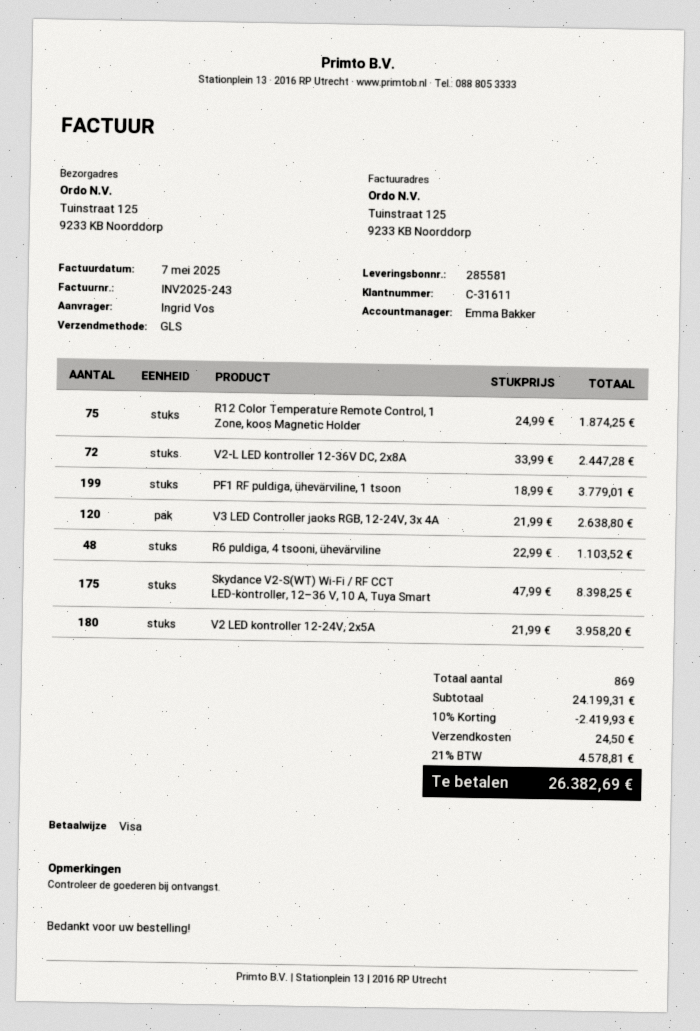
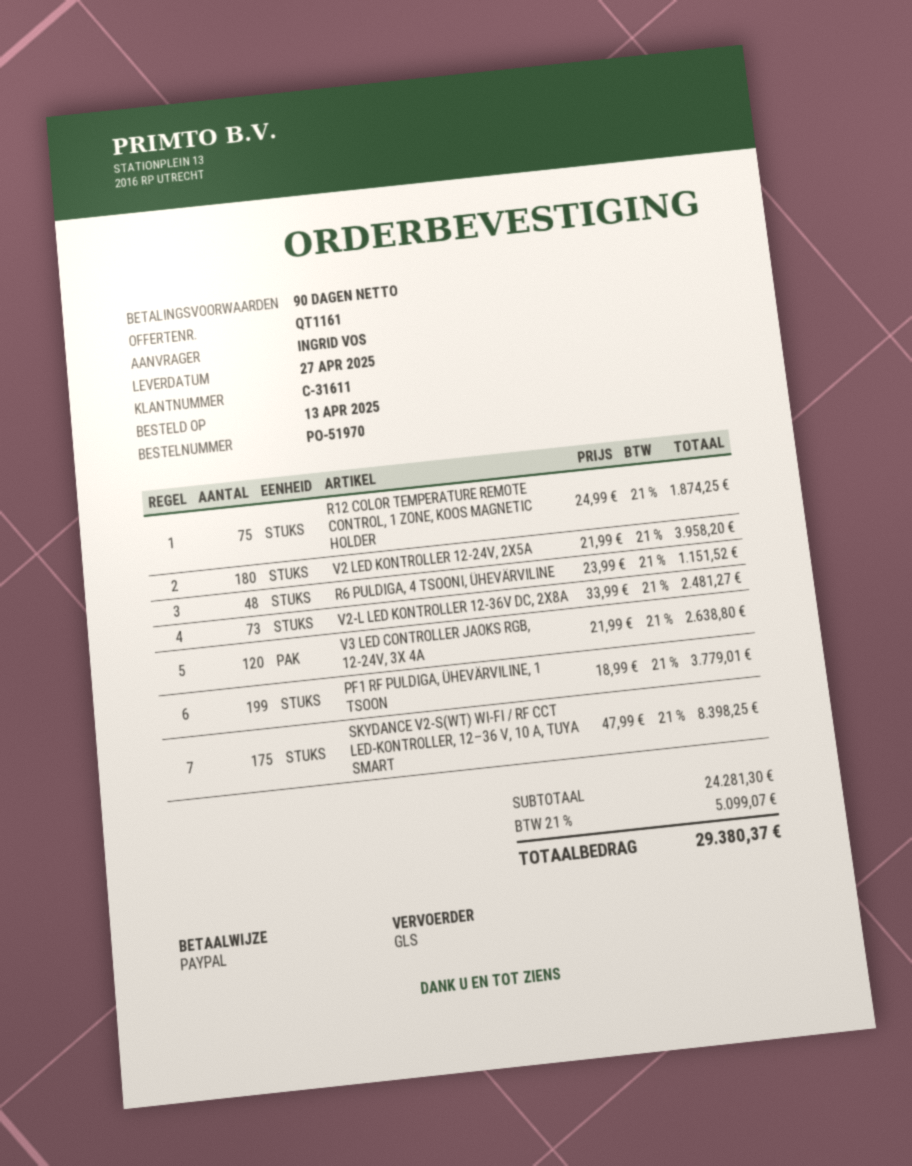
payment method: Visa -> PayPal
V2-L LED kontroller 12-36V DC, 2x8A: 72 x 33.99 = 2447.28 -> 73 x 33.99 = 2481.27
R6 puldiga, 4 tsooni, ühevärviline: 48 x 22.99 = 1103.52 -> 48 x 23.99 = 1151.52
subtotal: 24199.31 -> 24281.30
discount: 10% = 2419.93 -> none
shipping: 24.50 -> none
tax: 21% = 4578.81 -> 21% = 5099.07
total: 26382.69 -> 29380.37

